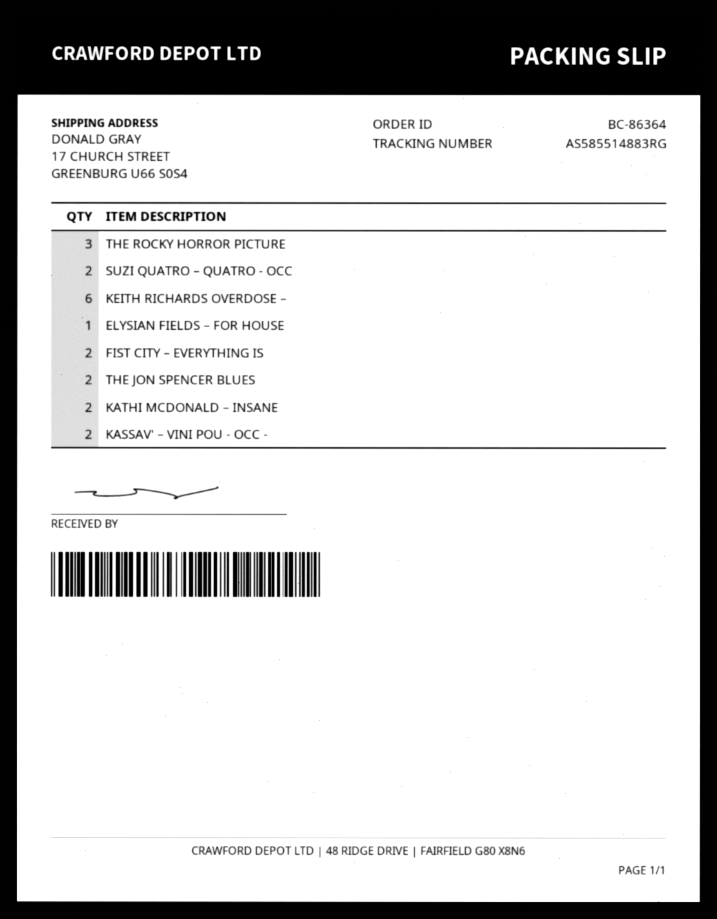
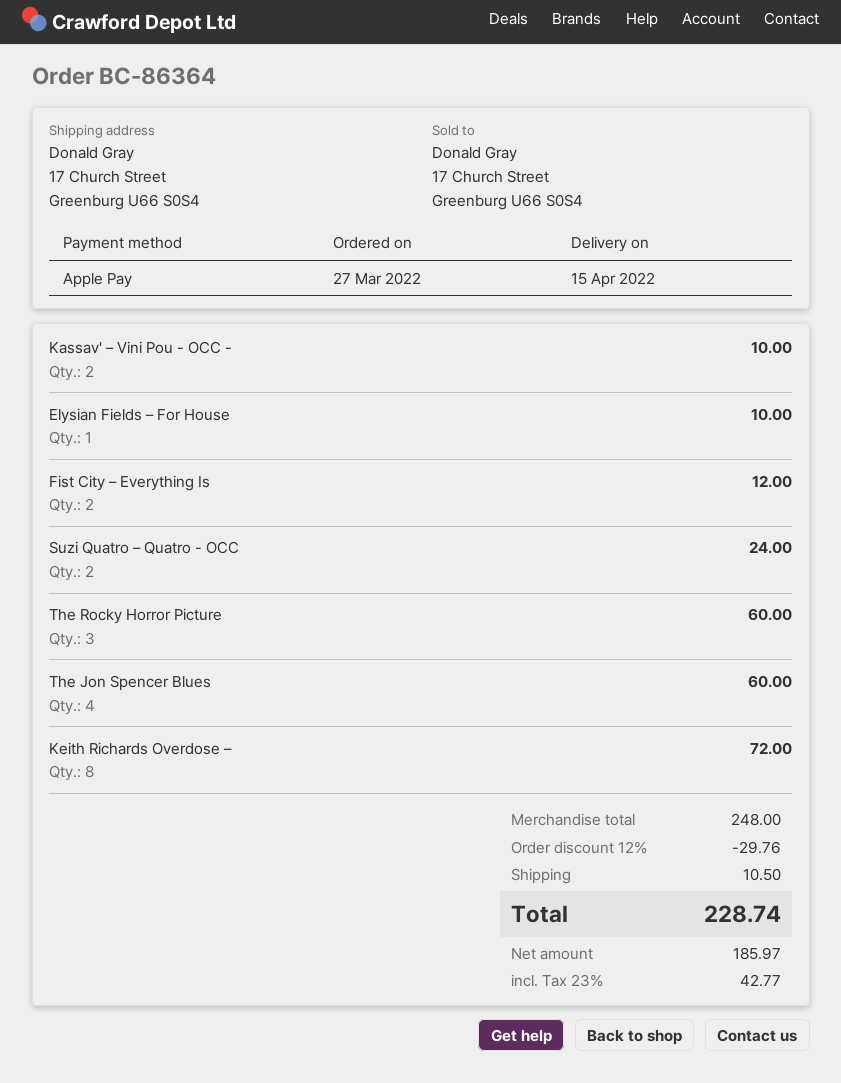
KEITH RICHARDS OVERDOSE –: 6 -> 8
THE JON SPENCER BLUES: 2 -> 4
KATHI MCDONALD – INSANE: 2 -> none

